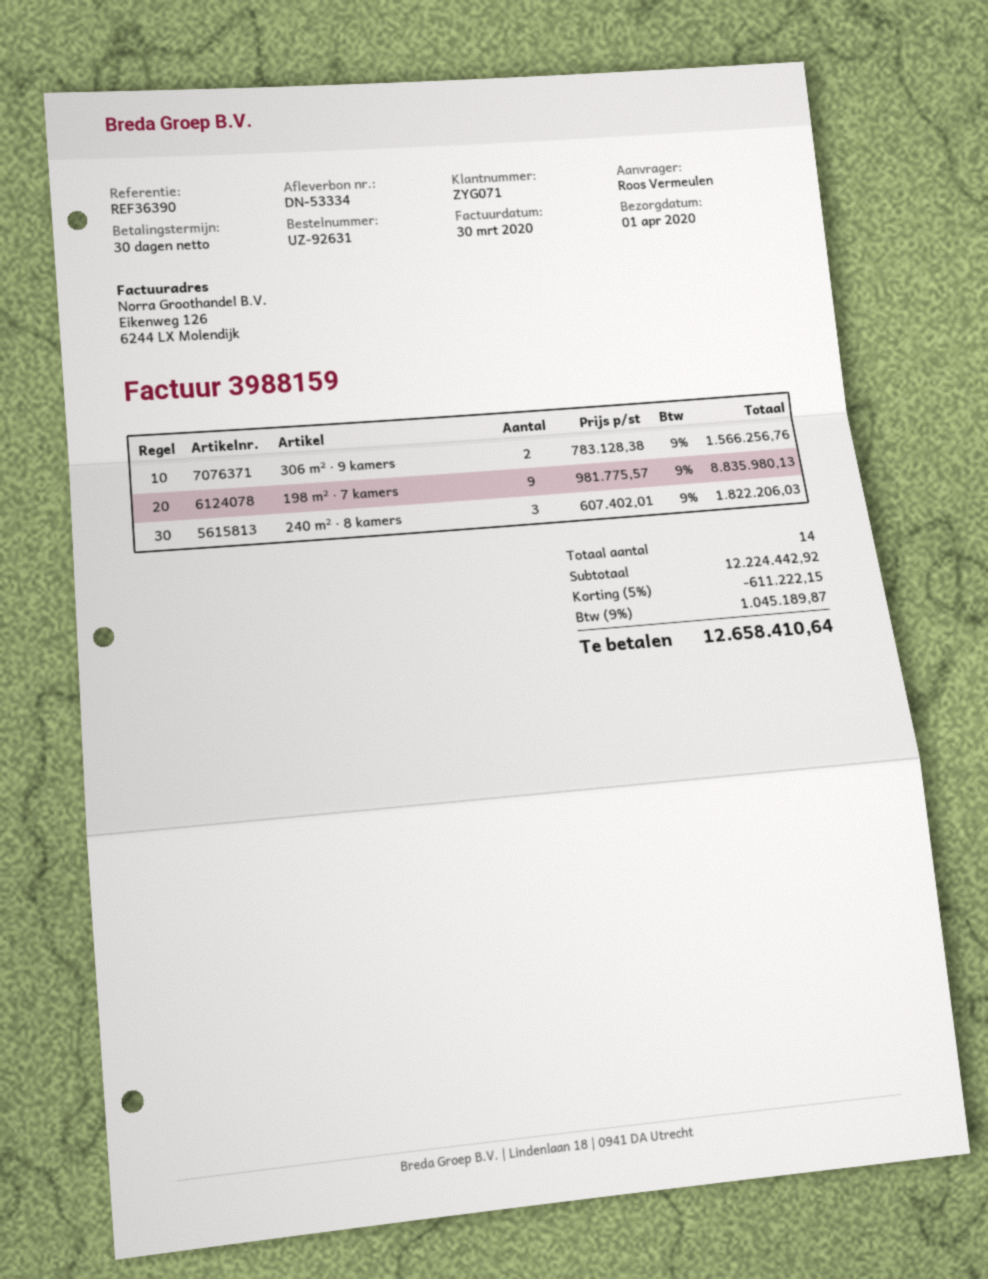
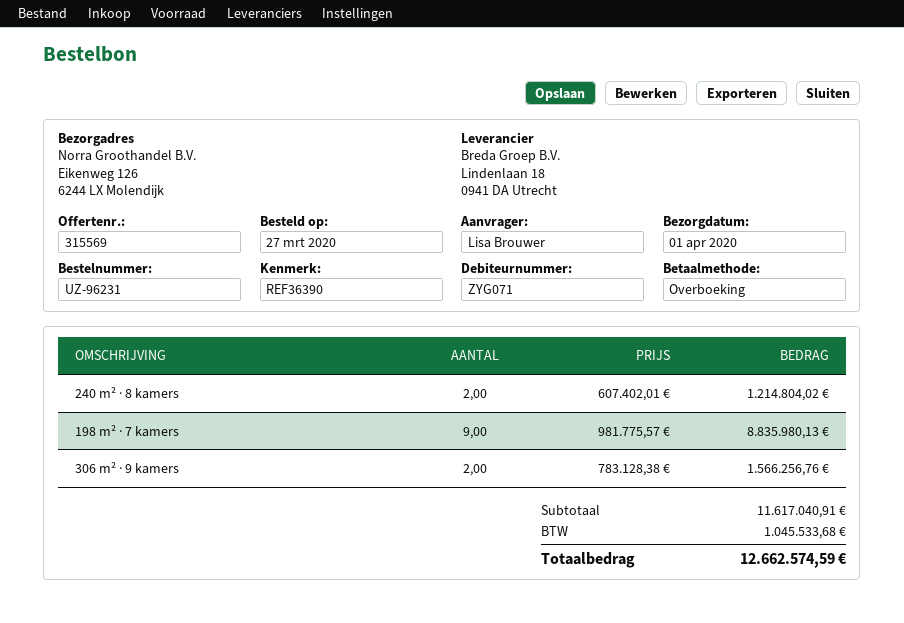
order number: UZ-92631 -> UZ-96231
ordered by: Roos Vermeulen -> Lisa Brouwer
240 m² · 8 kamers: 3 x 607402.01 = 1822206.03 -> 2 x 607402.01 = 1214804.02
subtotal: 12224442.92 -> 11617040.91
discount: 5% = 611222.15 -> none
tax: 1045189.87 -> 1045533.68
total: 12658410.64 -> 12662574.59

